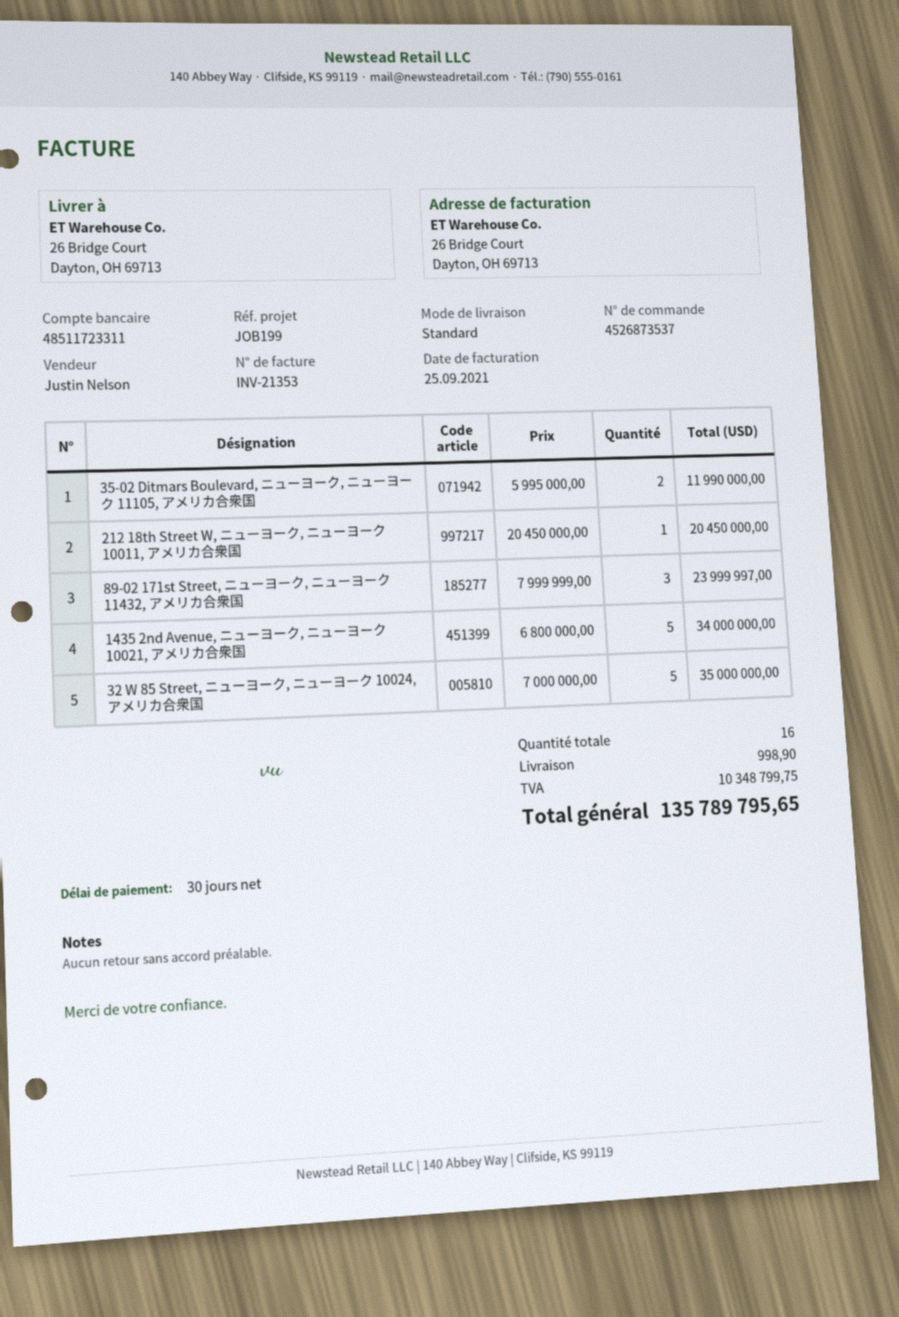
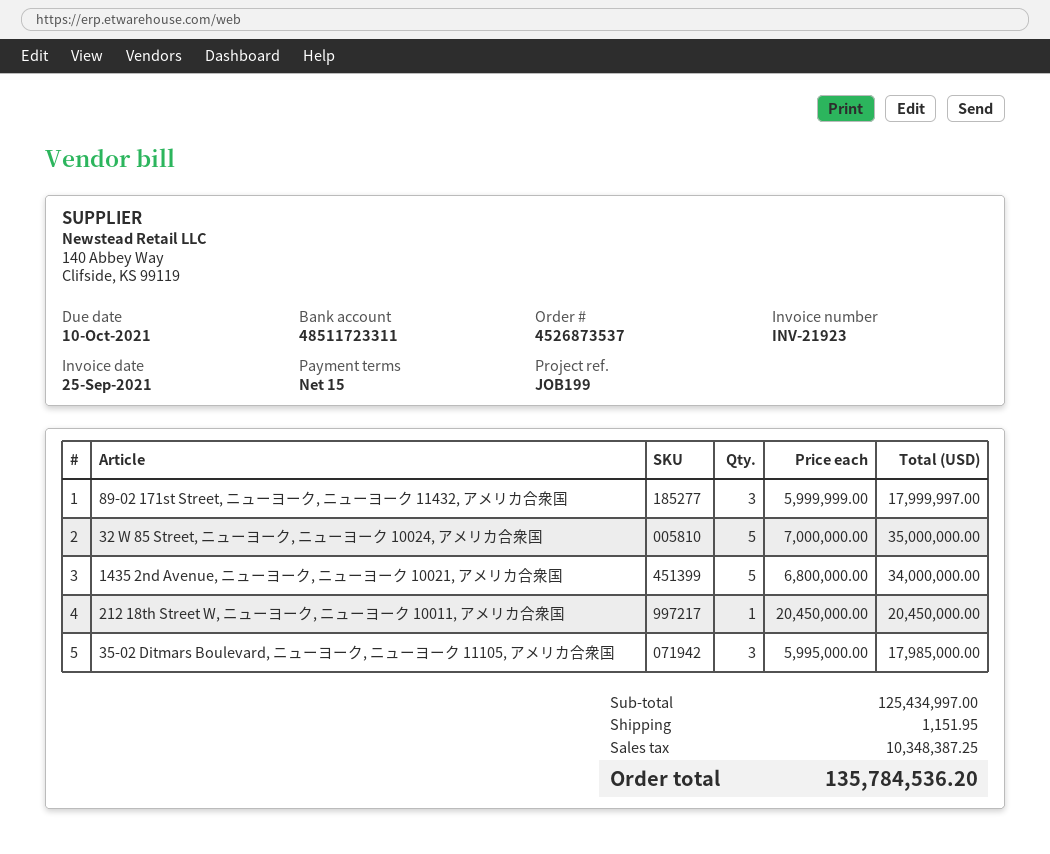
invoice number: INV-21353 -> INV-21923
payment terms: 30 days -> 15 days
35-02 Ditmars Boulevard, ニューヨーク, ニューヨーク 11105, アメリカ合衆国: 2 x 5995000.00 = 11990000.00 -> 3 x 5995000.00 = 17985000.00
89-02 171st Street, ニューヨーク, ニューヨーク 11432, アメリカ合衆国: 3 x 7999999.00 = 23999997.00 -> 3 x 5999999.00 = 17999997.00
shipping: 998.90 -> 1151.95
tax: 10348799.75 -> 10348387.25
total: 135789795.65 -> 135784536.20

